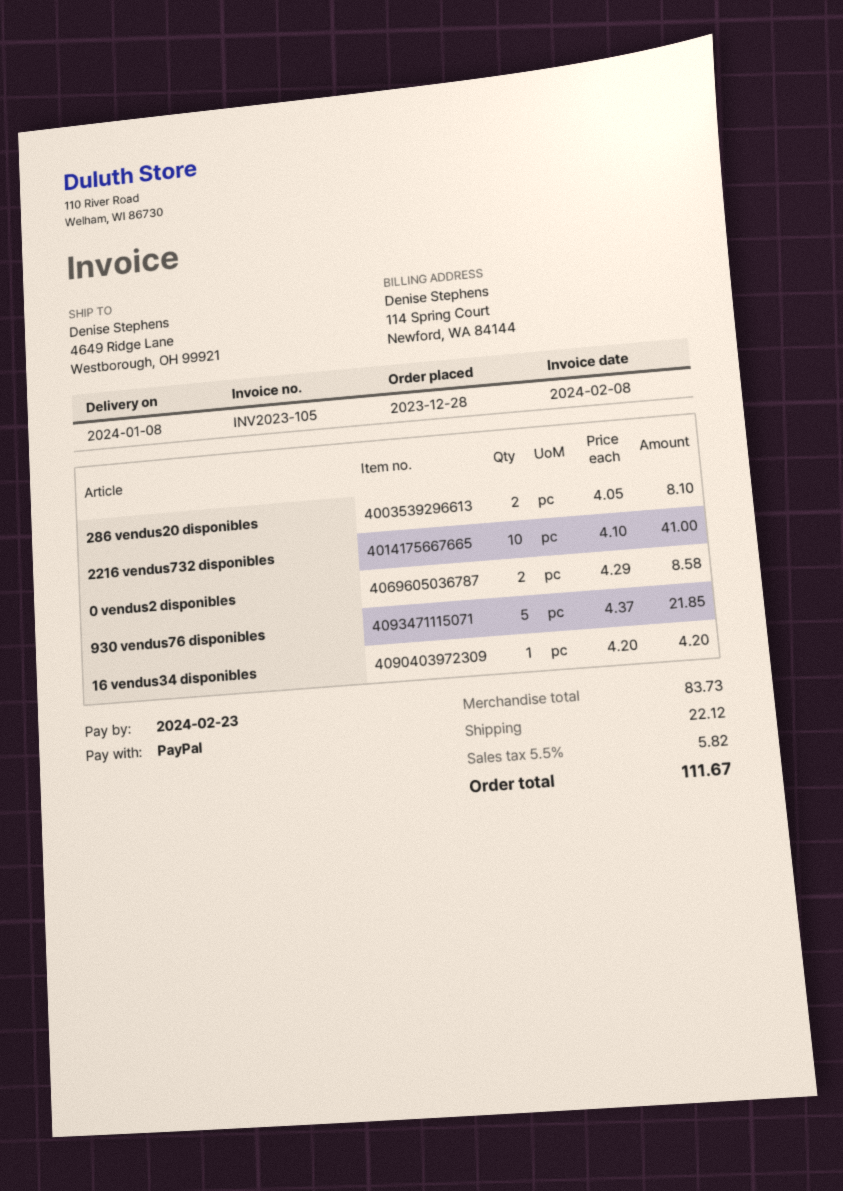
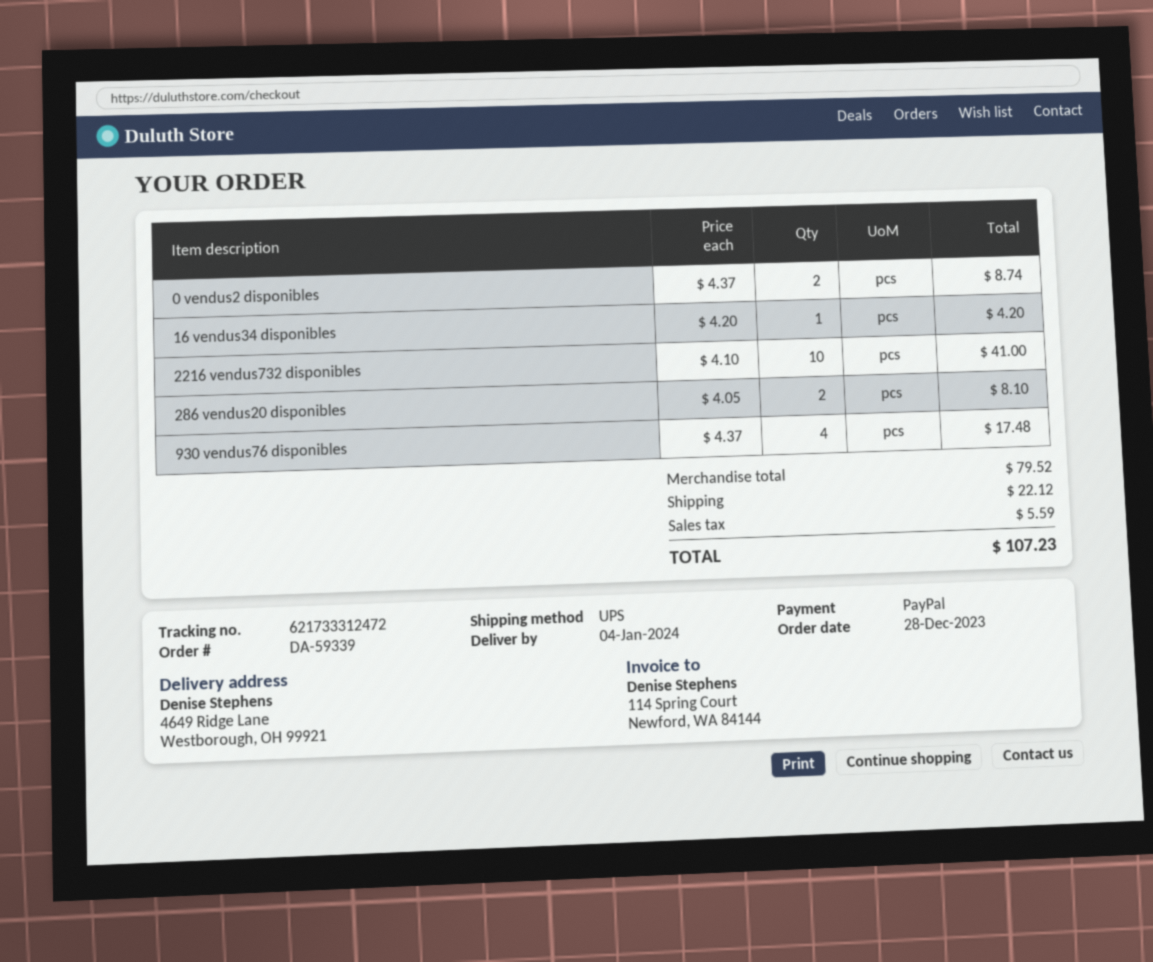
delivery date: 2024-01-08 -> 2024-01-04
0 vendus2 disponibles: 2 x 4.29 = 8.58 -> 2 x 4.37 = 8.74
930 vendus76 disponibles: 5 x 4.37 = 21.85 -> 4 x 4.37 = 17.48
subtotal: 83.73 -> 79.52
tax: 5.82 -> 5.59
total: 111.67 -> 107.23

